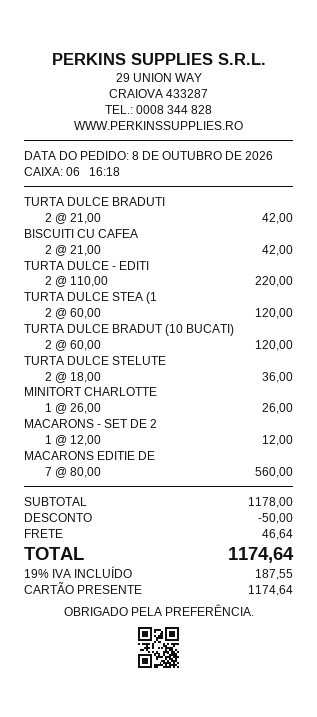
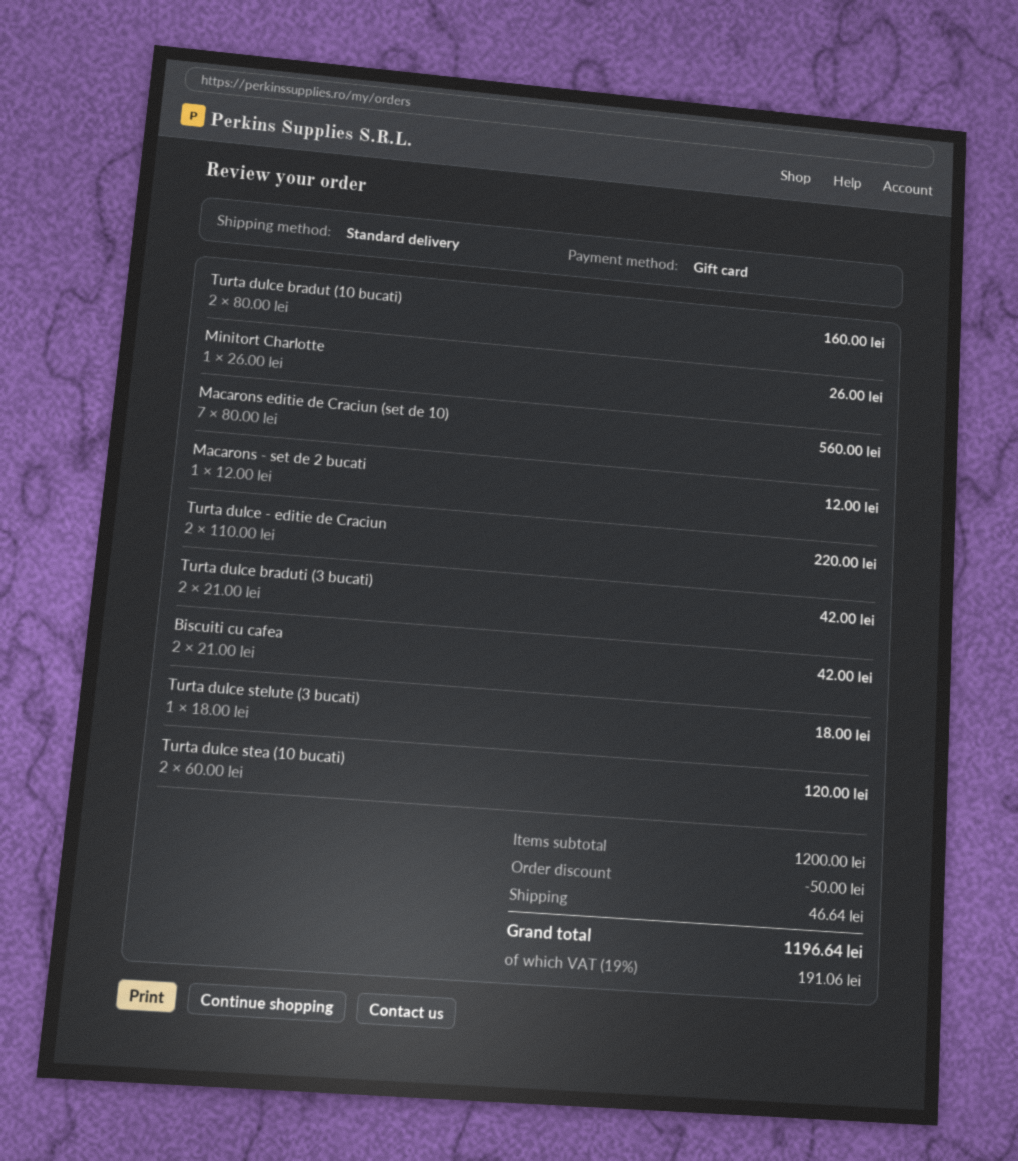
TURTA DULCE BRADUT (10 BUCATI): 2 x 60.00 = 120.00 -> 2 x 80.00 = 160.00
TURTA DULCE STELUTE: 2 x 18.00 = 36.00 -> 1 x 18.00 = 18.00
subtotal: 1178.00 -> 1200.00
tax: 19% = 187.55 -> 19% = 191.06
total: 1174.64 -> 1196.64

